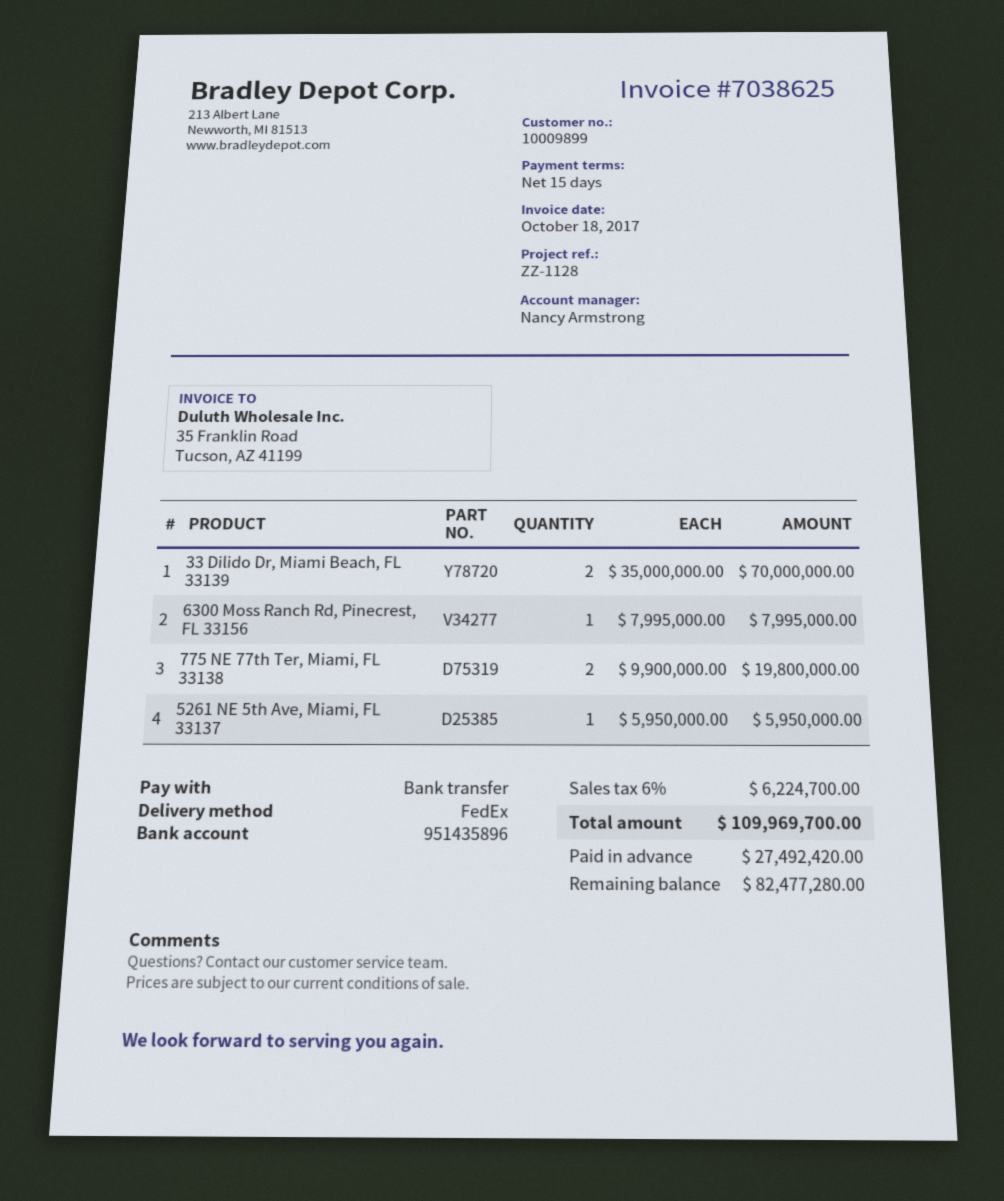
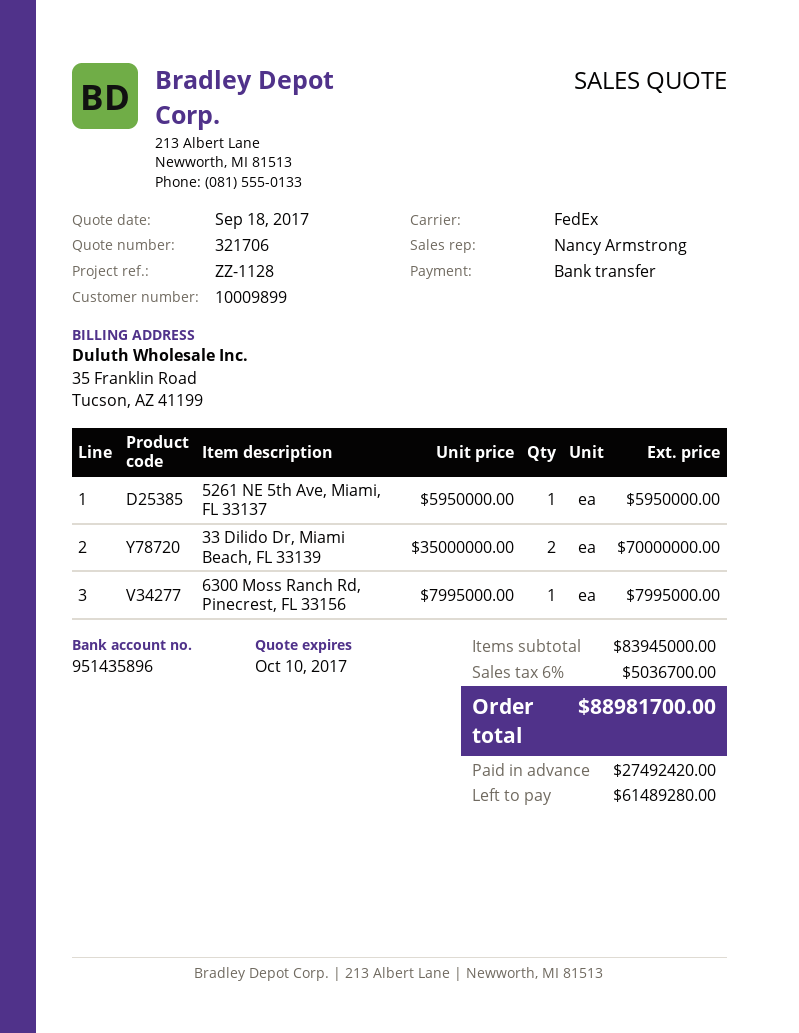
775 NE 77th Ter, Miami, FL 33138: 2 x 9900000.00 = 19800000.00 -> none
tax: 6% = 6224700.00 -> 6% = 5036700.00
total: 109969700.00 -> 88981700.00
balance: 82477280.00 -> 61489280.00

